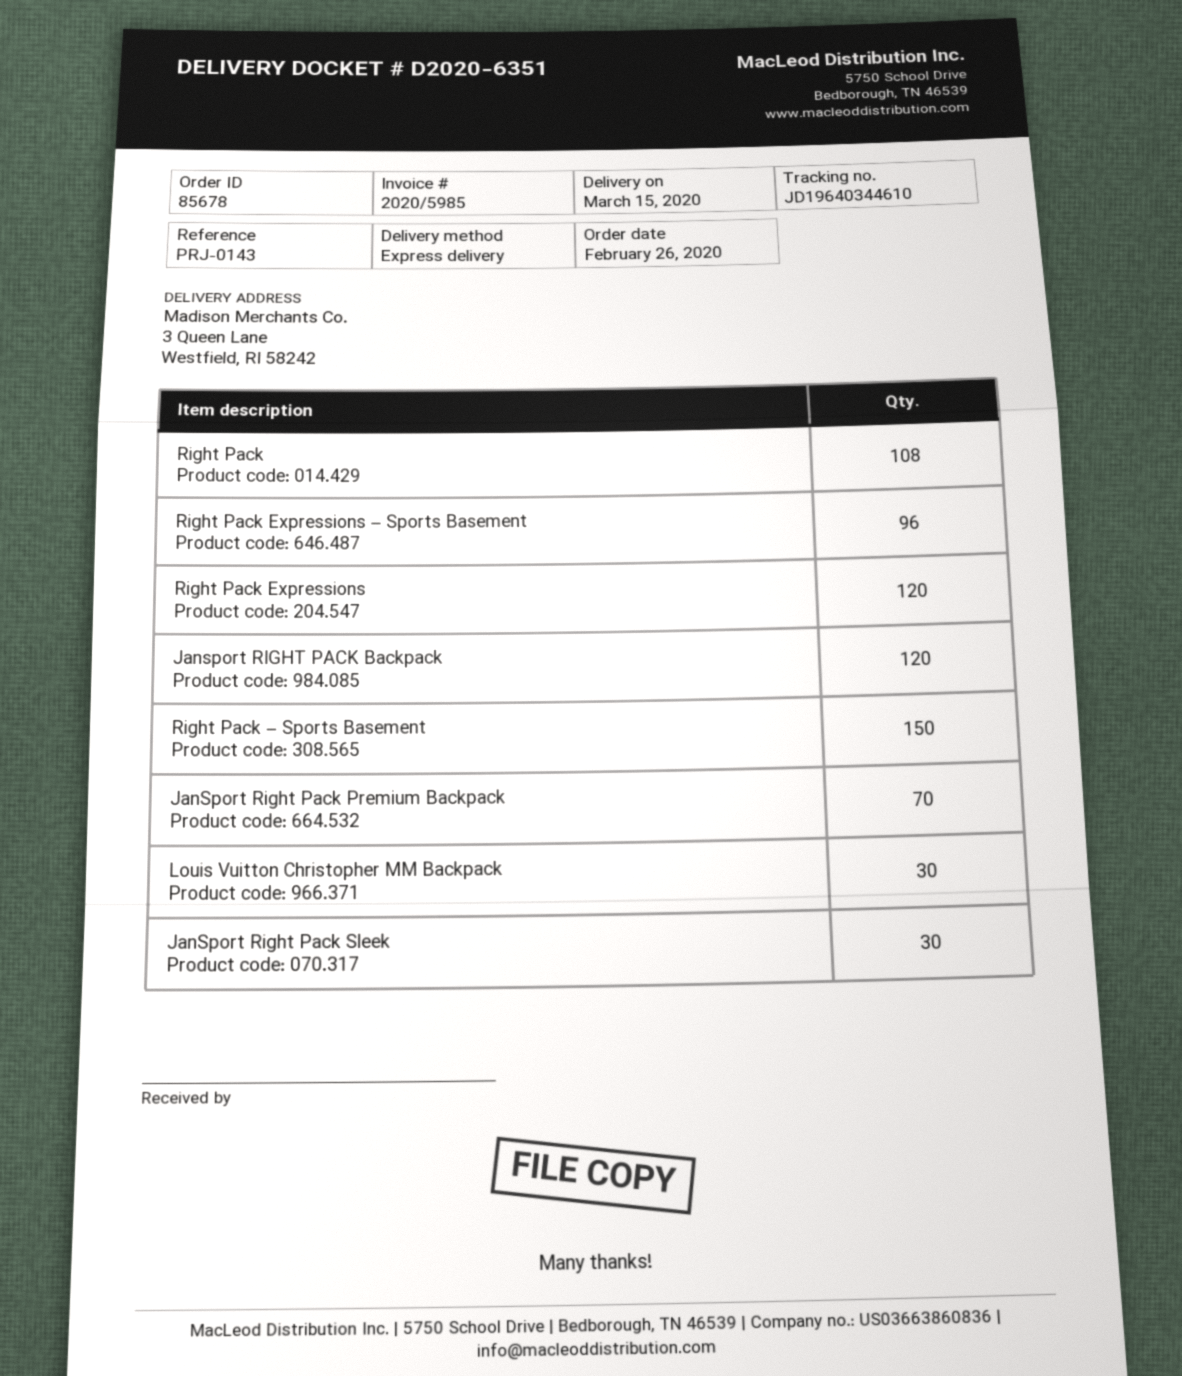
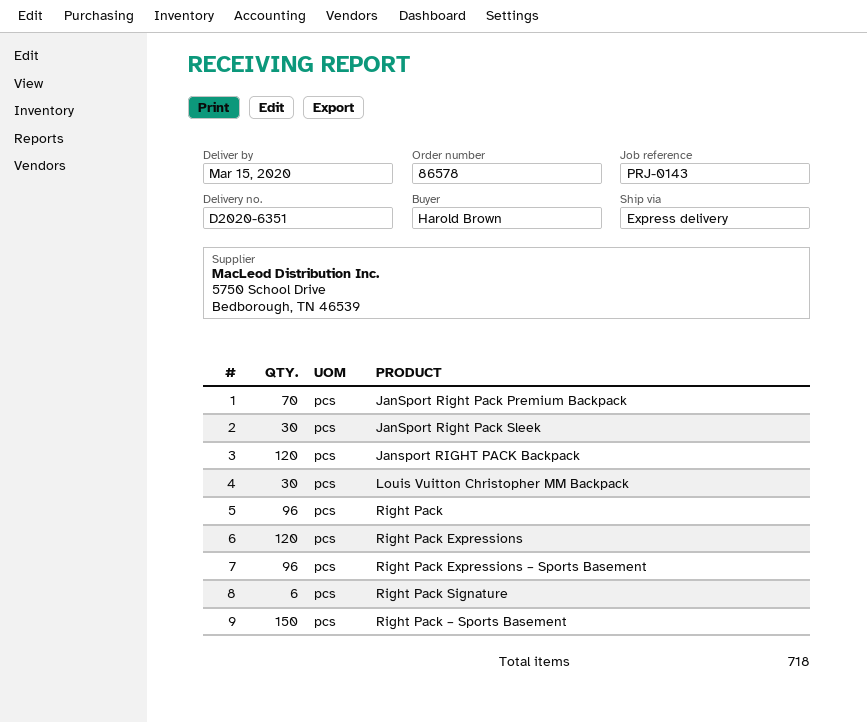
order number: 85678 -> 86578
Right Pack: 108 -> 96
Right Pack Signature: none -> 6

